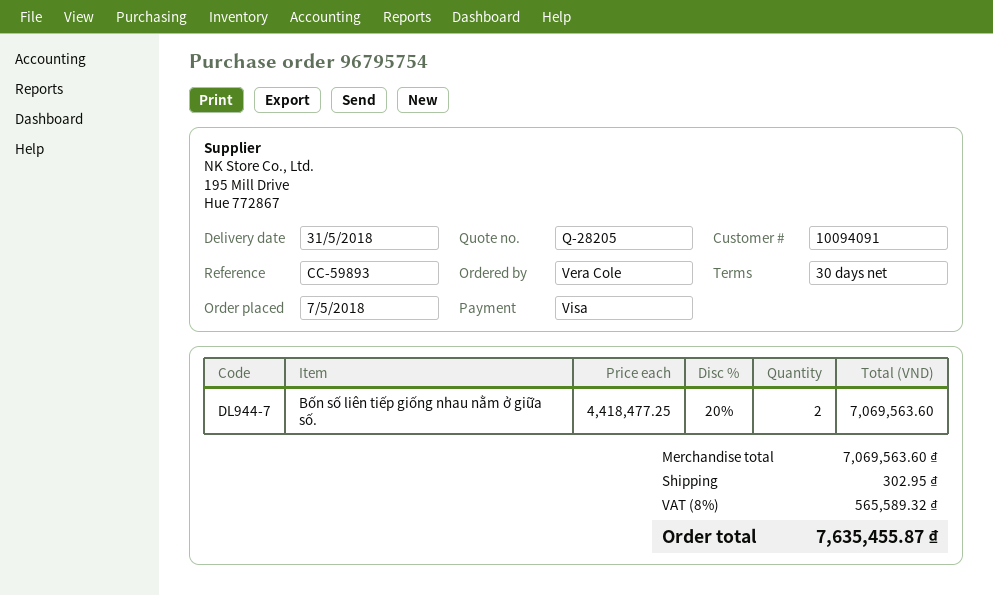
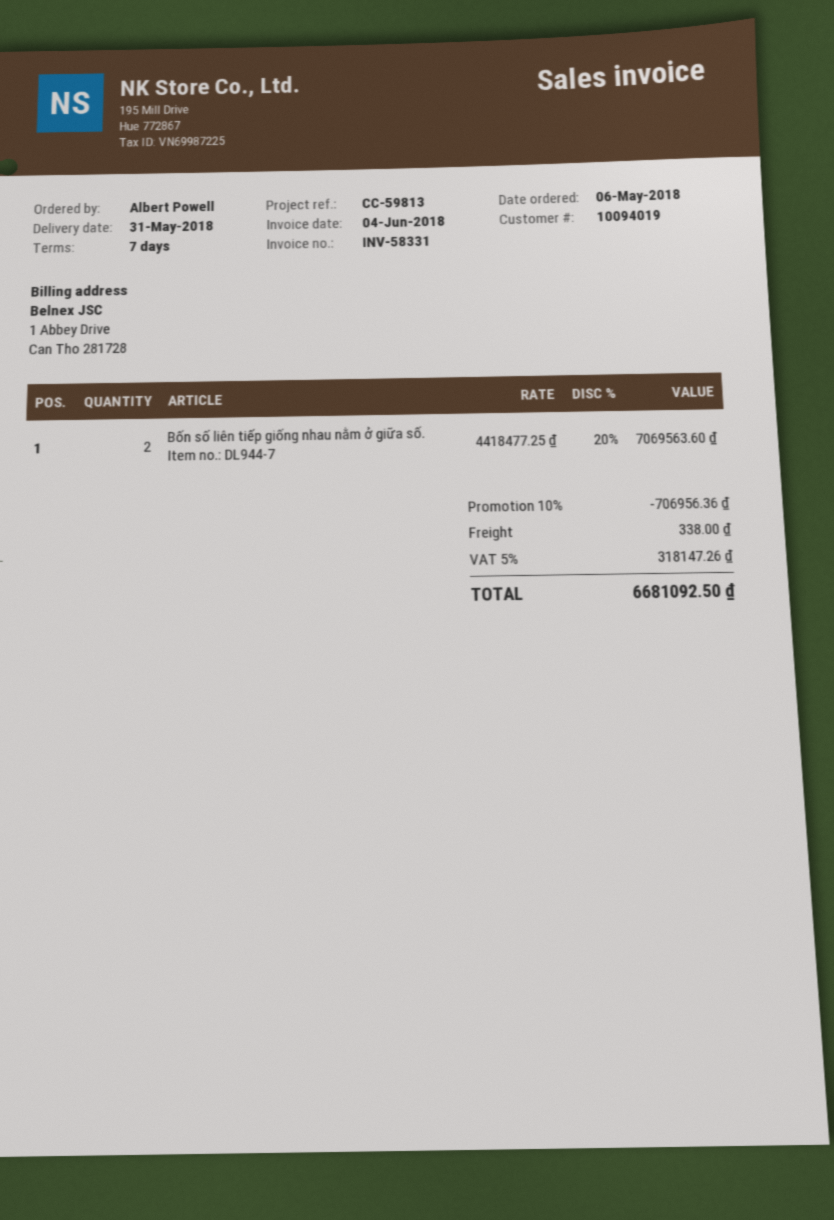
order date: 2018-05-07 -> 2018-05-06
payment terms: 30 days -> 7 days
customer number: 10094091 -> 10094019
reference: CC-59893 -> CC-59813
ordered by: Vera Cole -> Albert Powell
discount: none -> 10% = 706956.36
shipping: 302.95 -> 338.00
tax: 8% = 565589.32 -> 5% = 318147.26
total: 7635455.87 -> 6681092.50

